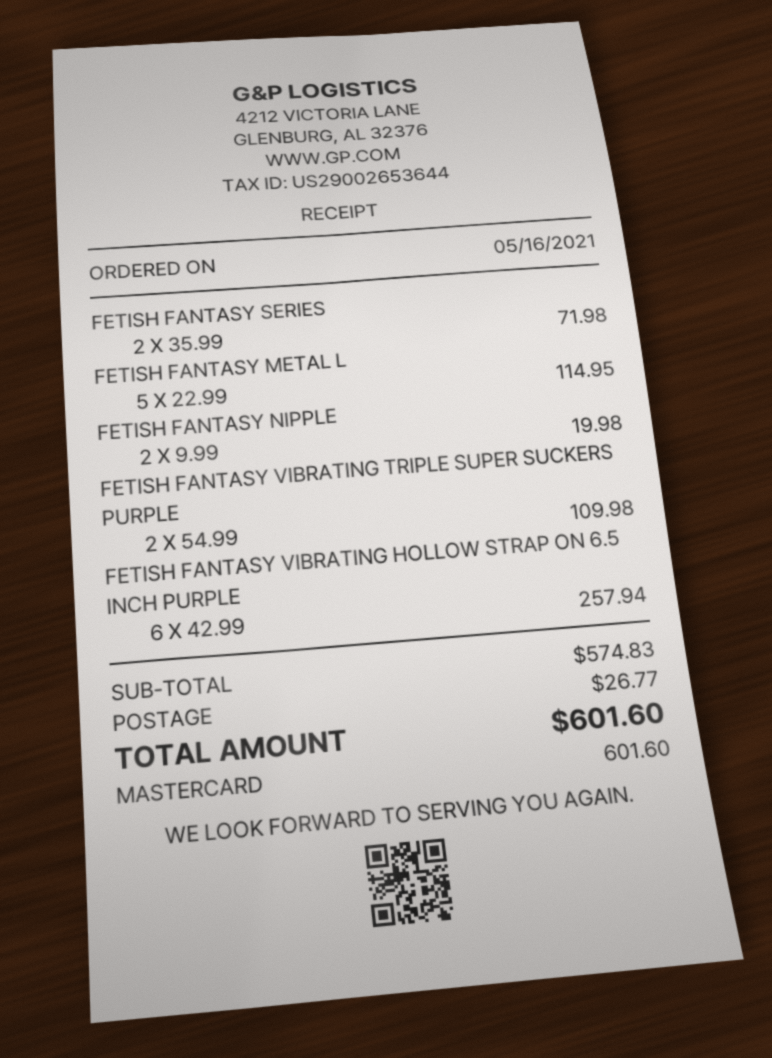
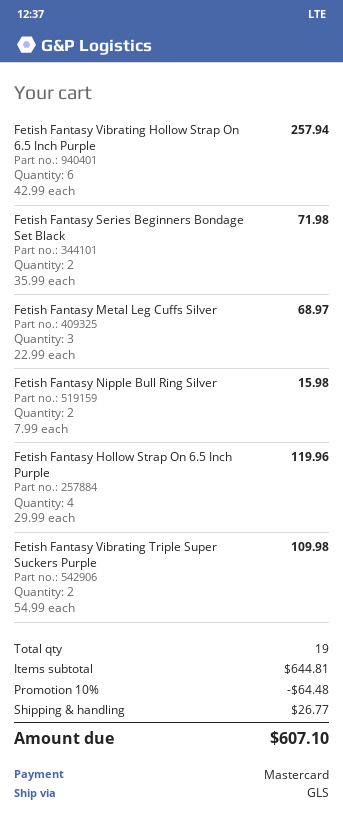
FETISH FANTASY METAL L: 5 x 22.99 = 114.95 -> 3 x 22.99 = 68.97
FETISH FANTASY NIPPLE: 2 x 9.99 = 19.98 -> 2 x 7.99 = 15.98
Fetish Fantasy Hollow Strap On 6.5 Inch Purple: none -> 4 x 29.99 = 119.96
subtotal: 574.83 -> 644.81
discount: none -> 10% = 64.48
total: 601.60 -> 607.10

